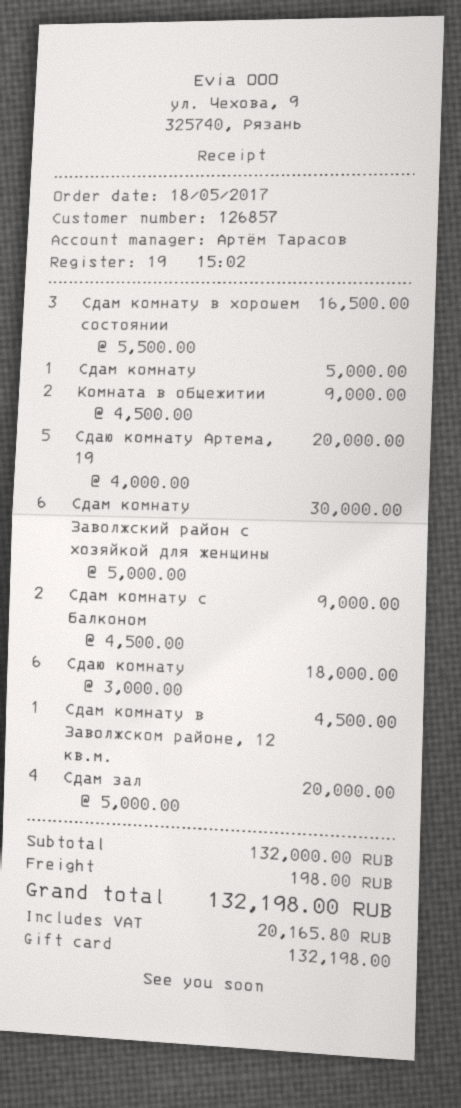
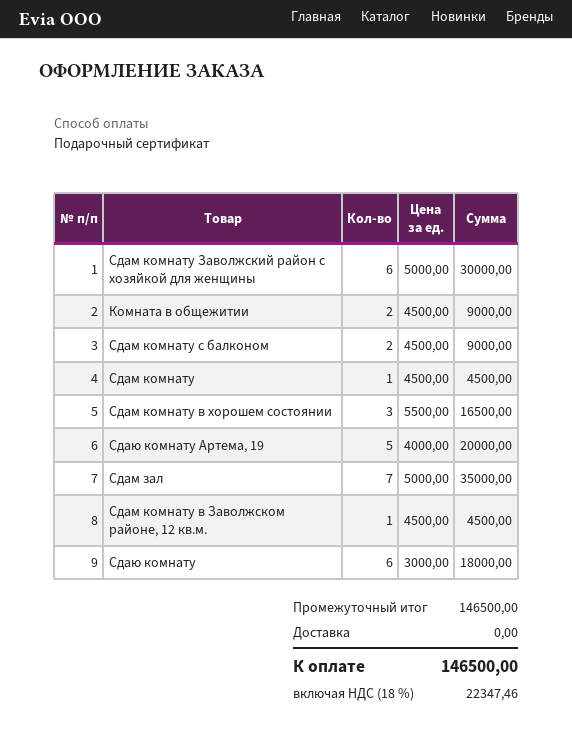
Сдам комнату: 1 x 5000.00 = 5000.00 -> 1 x 4500.00 = 4500.00
Сдам зал: 4 x 5000.00 = 20000.00 -> 7 x 5000.00 = 35000.00
subtotal: 132000.00 -> 146500.00
shipping: 198.00 -> 0.00
tax: 20165.80 -> 22347.46
total: 132198.00 -> 146500.00

